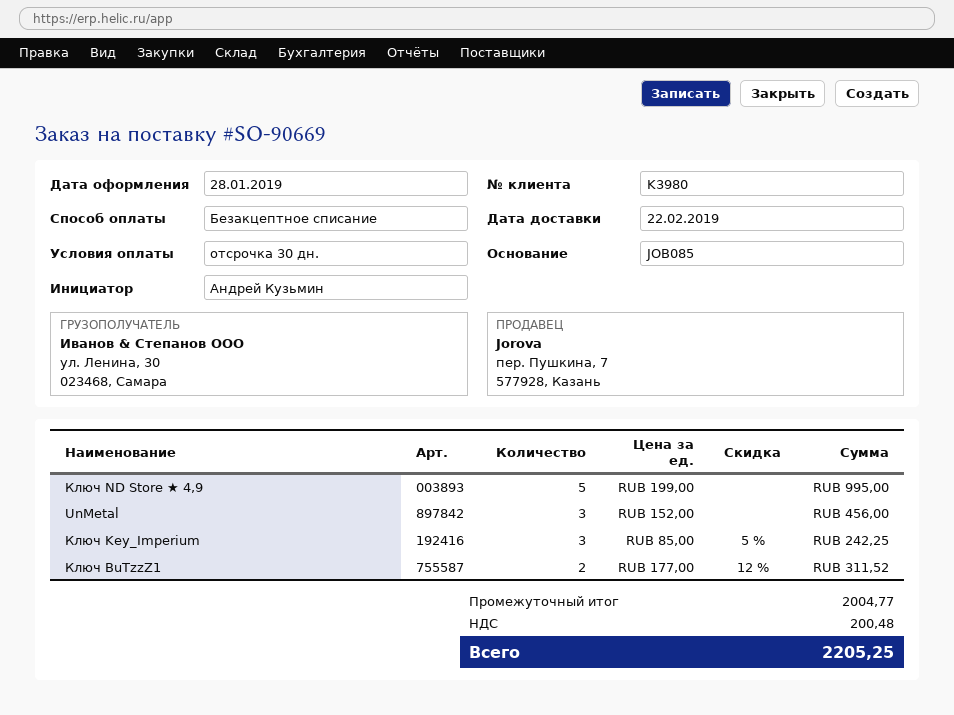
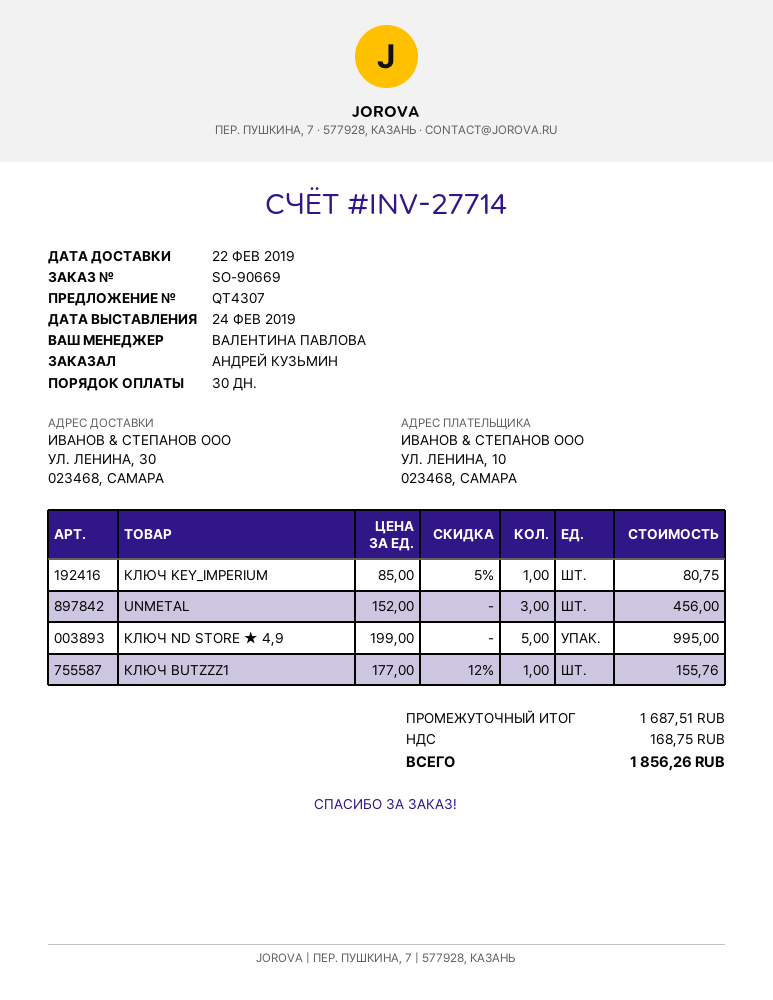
Ключ Key_Imperium: 3 x 85.00 - 5% = 242.25 -> 1 x 85.00 - 5% = 80.75
Ключ BuTzzZ1: 2 x 177.00 - 12% = 311.52 -> 1 x 177.00 - 12% = 155.76
subtotal: 2004.77 -> 1687.51
tax: 200.48 -> 168.75
total: 2205.25 -> 1856.26

